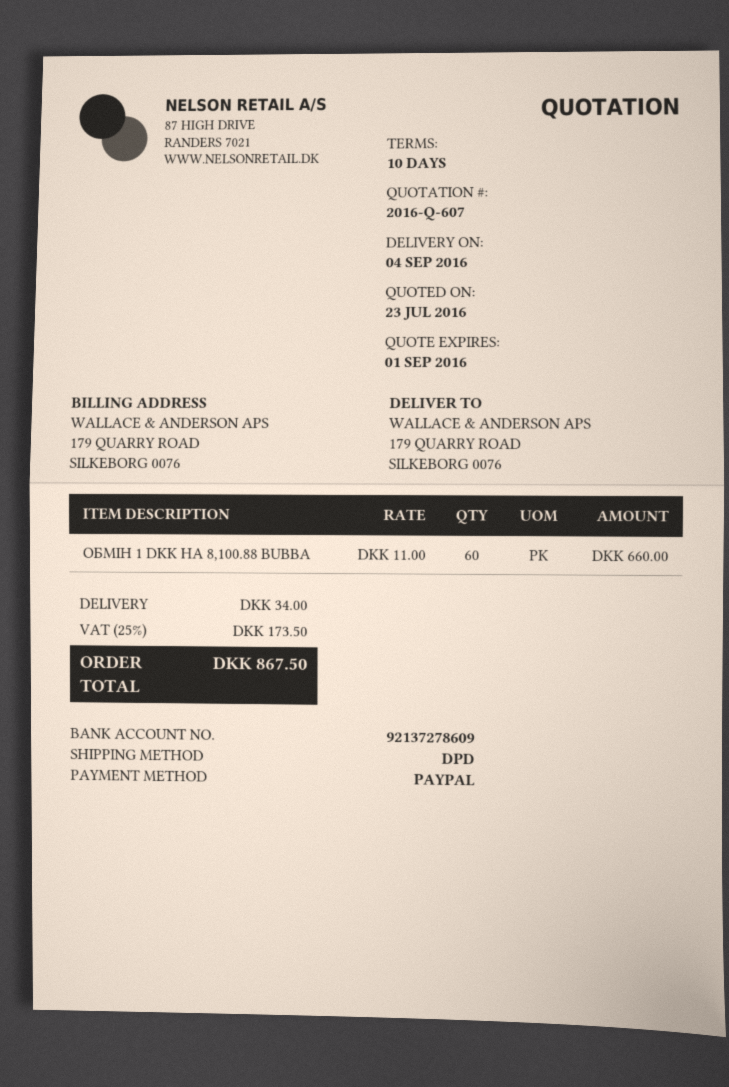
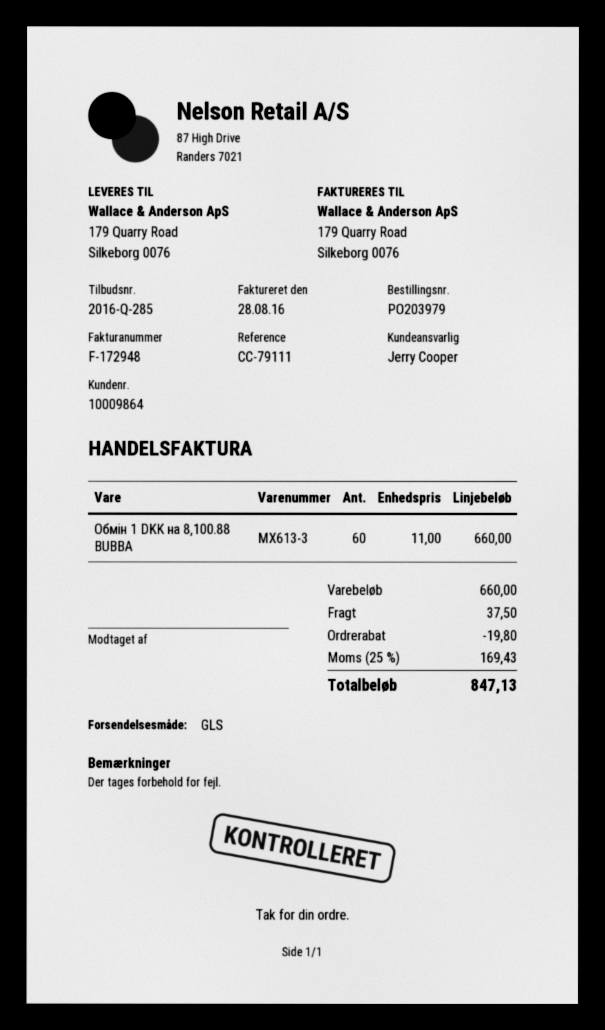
quote number: 2016-Q-607 -> 2016-Q-285
shipping method: DPD -> GLS
discount: none -> 19.80
shipping: 34.00 -> 37.50
tax: 25% = 173.50 -> 25% = 169.43
total: 867.50 -> 847.13

